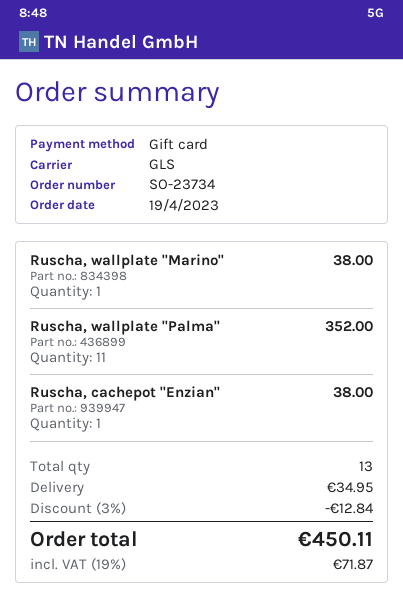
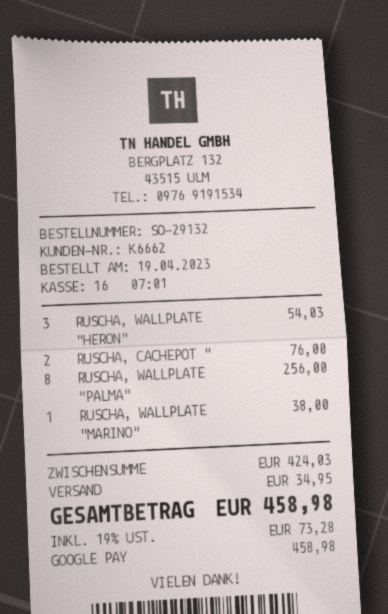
order number: SO-23734 -> SO-29132
payment method: gift card -> Google Pay
Ruscha, wallplate "Palma": 11 for 352.00 -> 8 for 256.00
Ruscha, cachepot "Enzian": 1 for 38.00 -> 2 for 76.00
RUSCHA, WALLPLATE "HERON": none -> 3 for 54.03
discount: 3% = 12.84 -> none
tax: 19% = 71.87 -> 19% = 73.28
total: 450.11 -> 458.98

